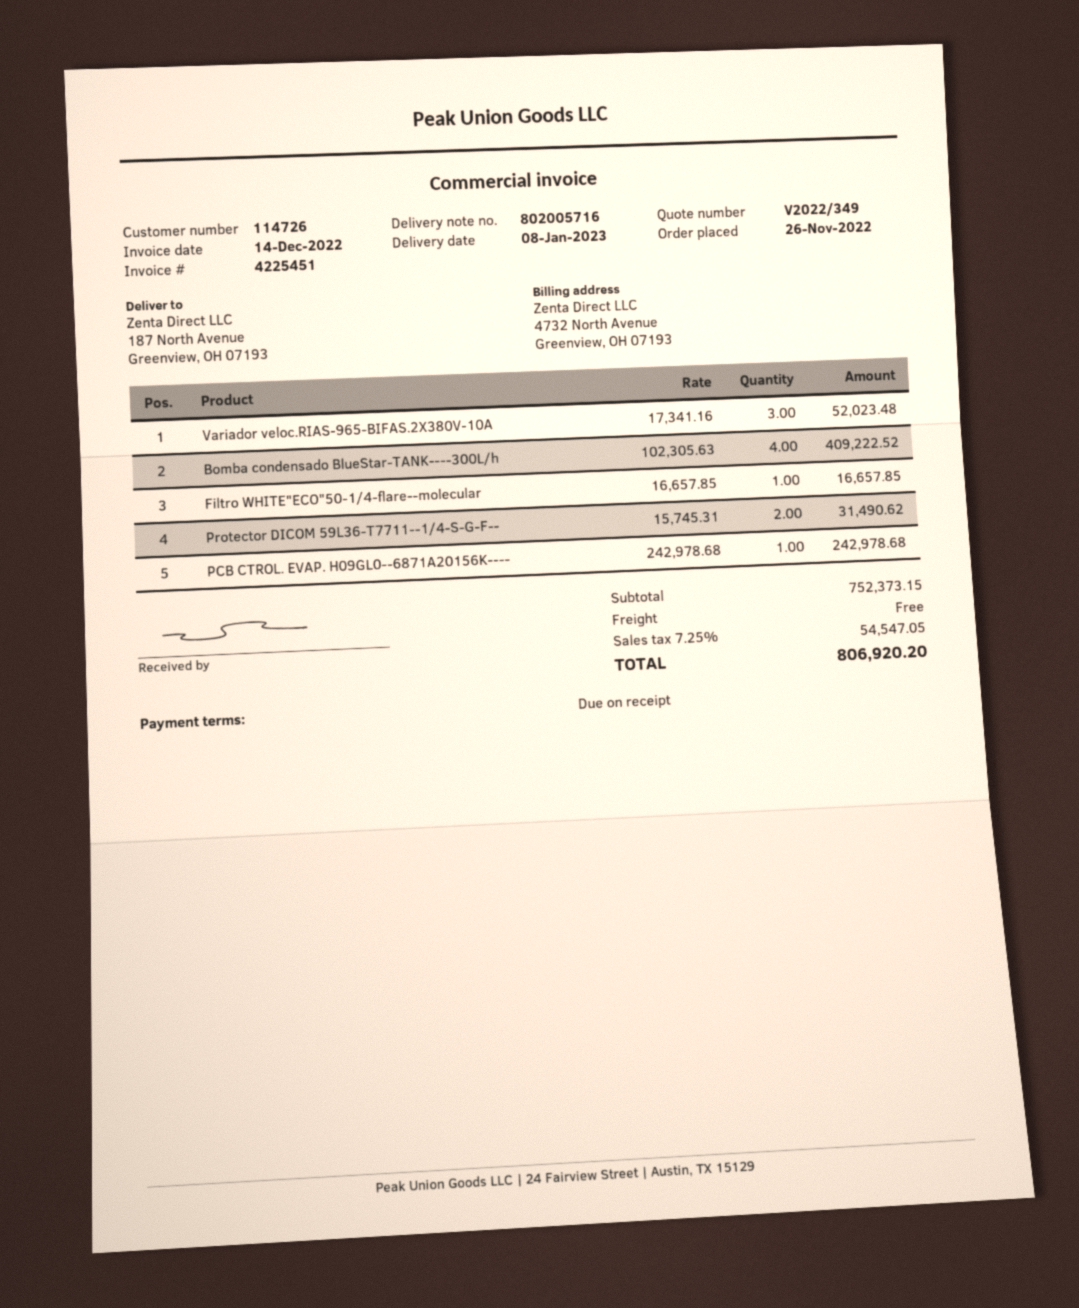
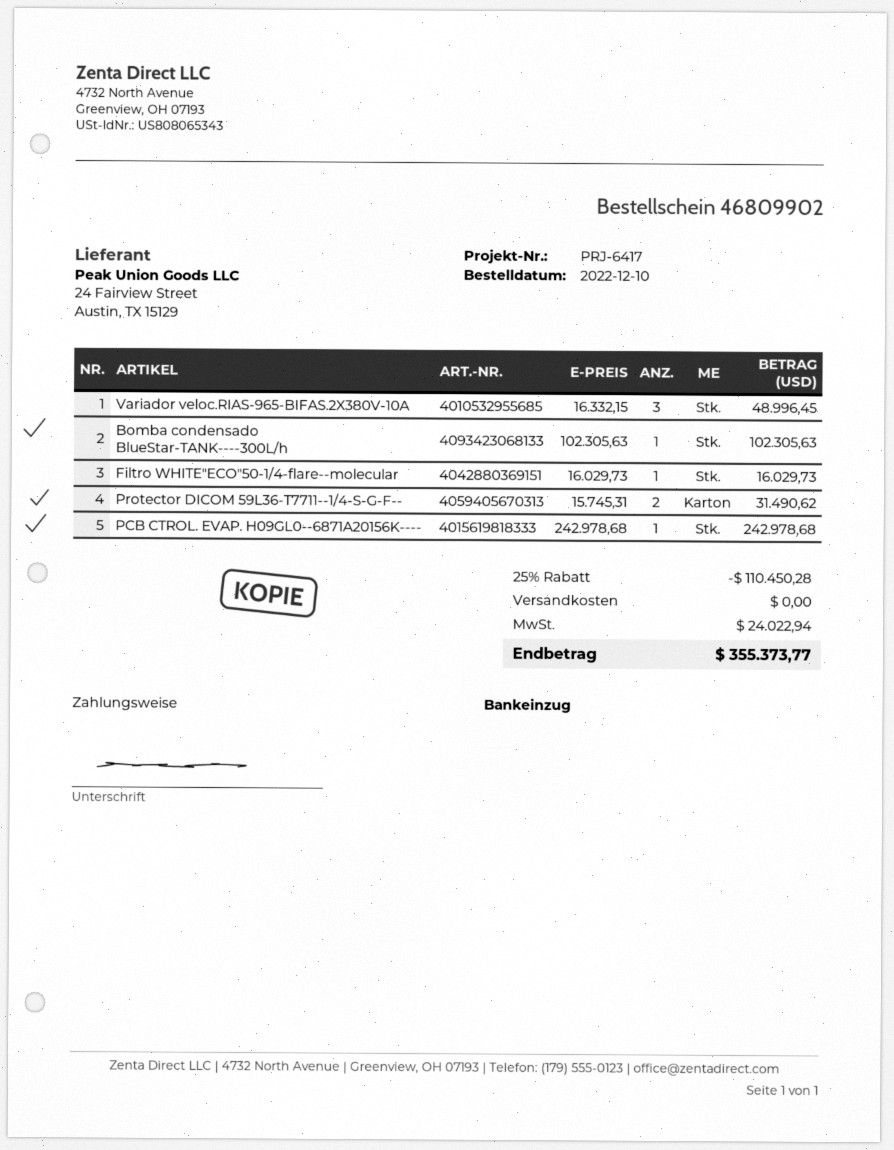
order date: 2022-11-26 -> 2022-12-10
Variador veloc.RIAS-965-BIFAS.2X380V-10A: 3 x 17341.16 = 52023.48 -> 3 x 16332.15 = 48996.45
Bomba condensado BlueStar-TANK----300L/h: 4 x 102305.63 = 409222.52 -> 1 x 102305.63 = 102305.63
Filtro WHITE"ECO"50-1/4-flare--molecular: 1 x 16657.85 = 16657.85 -> 1 x 16029.73 = 16029.73
discount: none -> 25% = 110450.28
tax: 54547.05 -> 24022.94
total: 806920.20 -> 355373.77

